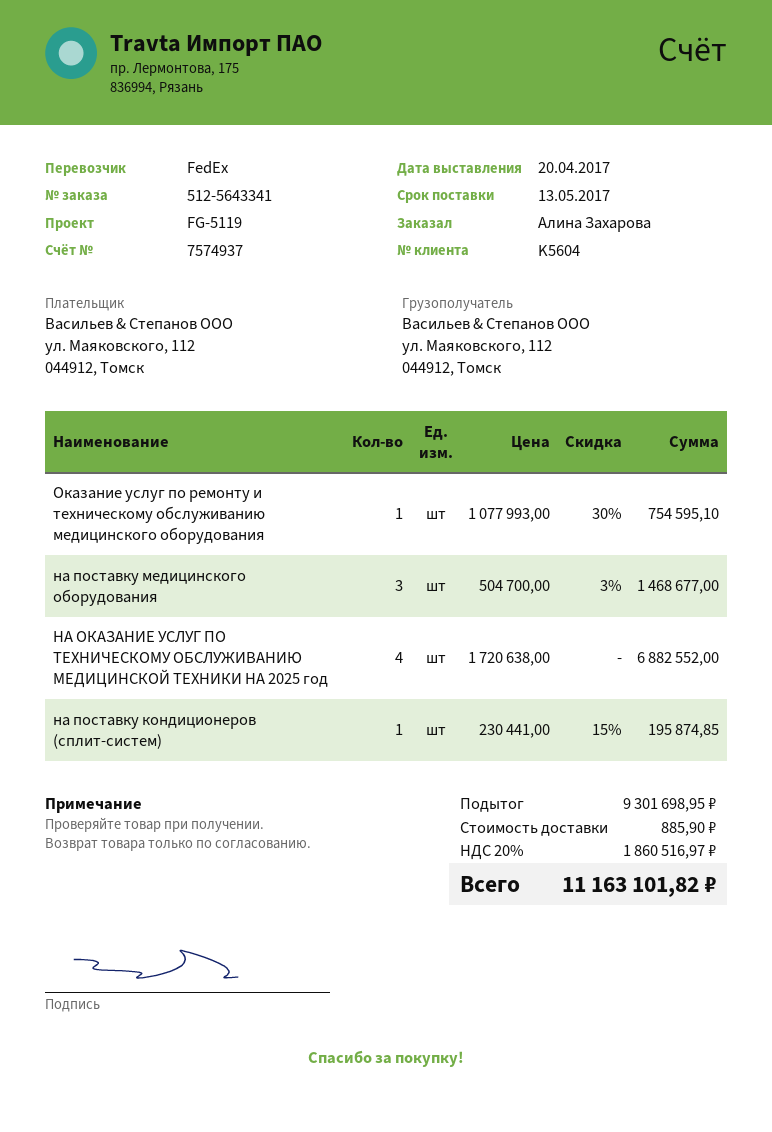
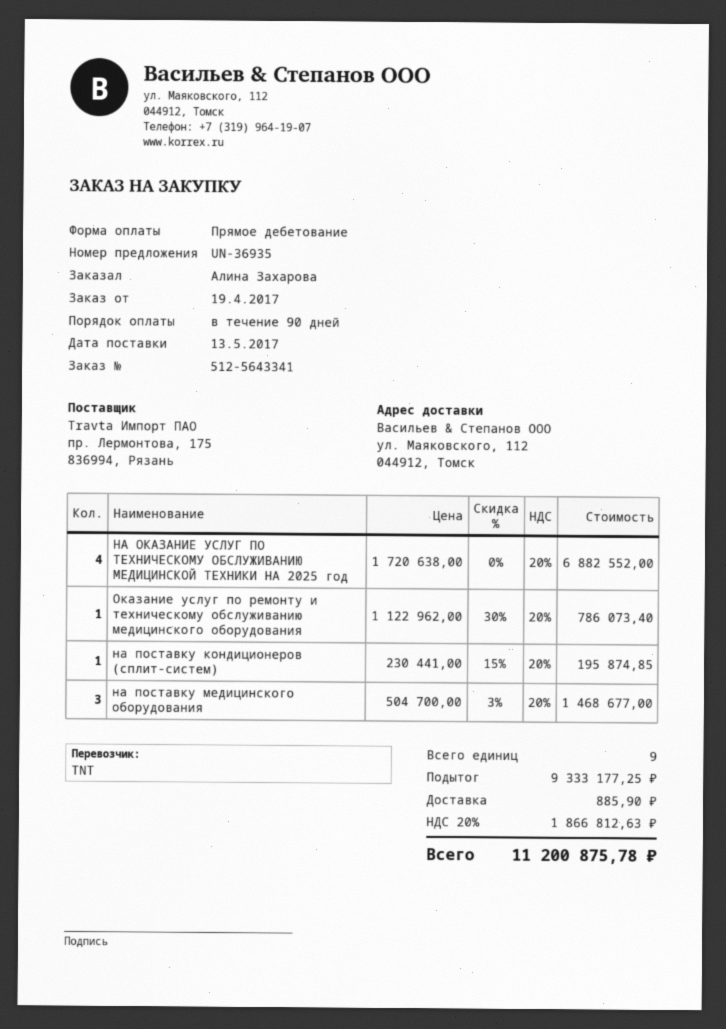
shipping method: FedEx -> TNT
Оказание услуг по ремонту и техническому обслуживанию медицинского оборудования: 1 x 1077993.00 - 30% = 754595.10 -> 1 x 1122962.00 - 30% = 786073.40
subtotal: 9301698.95 -> 9333177.25
tax: 20% = 1860516.97 -> 20% = 1866812.63
total: 11163101.82 -> 11200875.78

